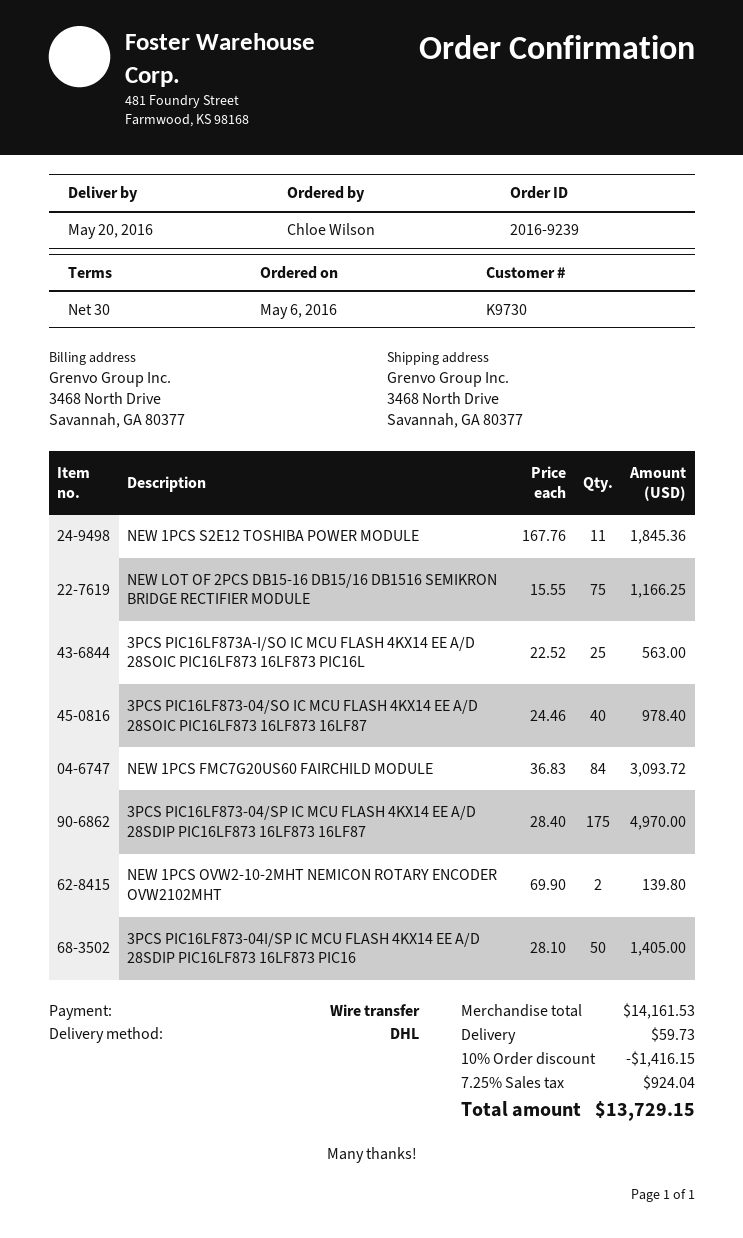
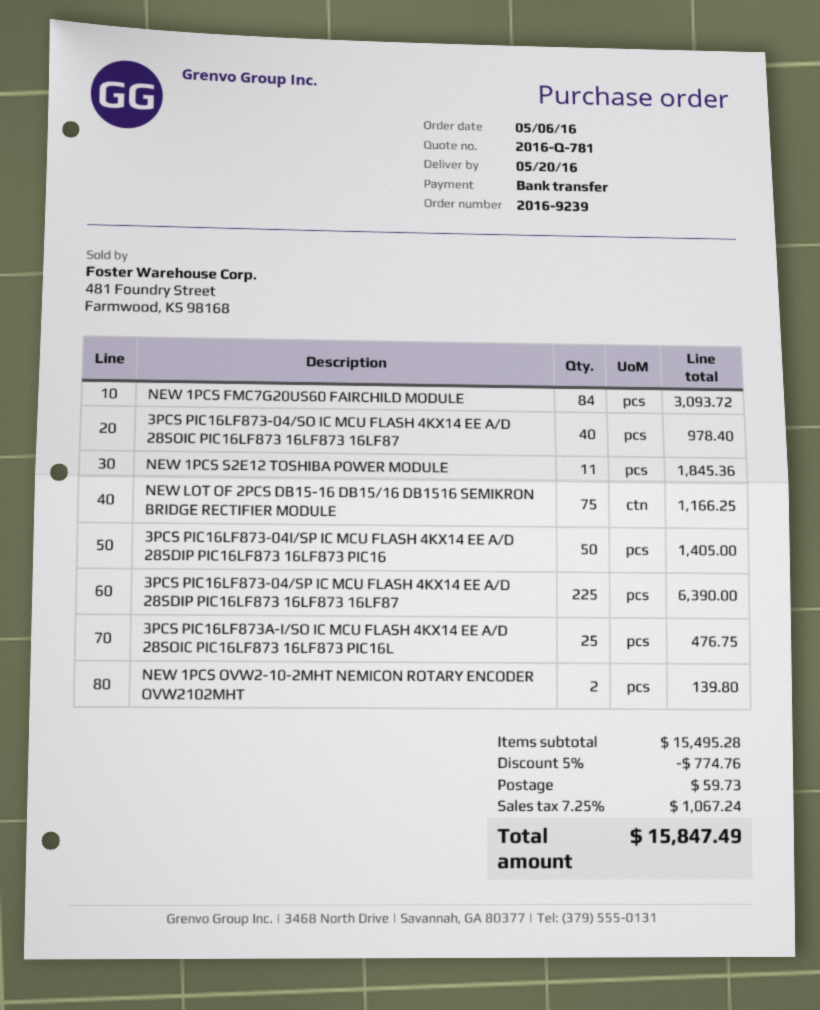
3PCS PIC16LF873A-I/SO IC MCU FLASH 4KX14 EE A/D 28SOIC PIC16LF873 16LF873 PIC16L: 25 for 563.00 -> 25 for 476.75
3PCS PIC16LF873-04/SP IC MCU FLASH 4KX14 EE A/D 28SDIP PIC16LF873 16LF873 16LF87: 175 for 4970.00 -> 225 for 6390.00
subtotal: 14161.53 -> 15495.28
discount: 10% = 1416.15 -> 5% = 774.76
tax: 7.25% = 924.04 -> 7.25% = 1067.24
total: 13729.15 -> 15847.49

